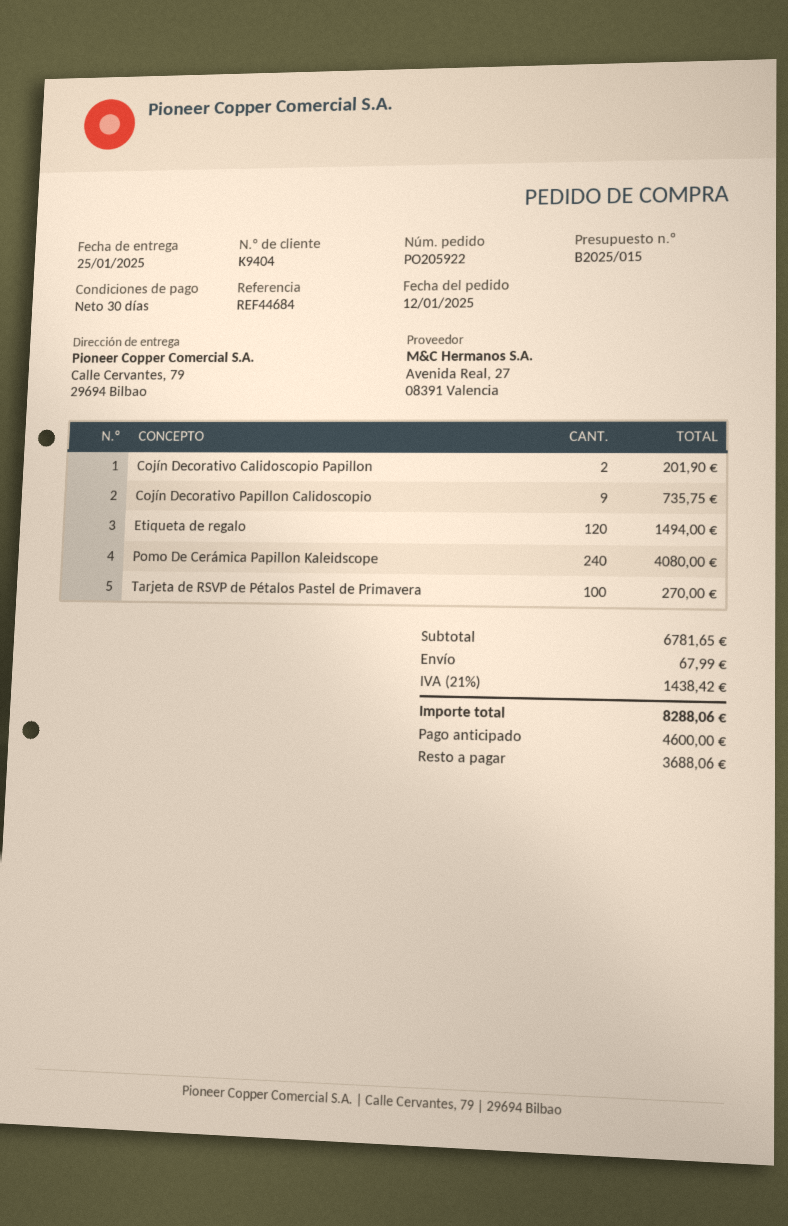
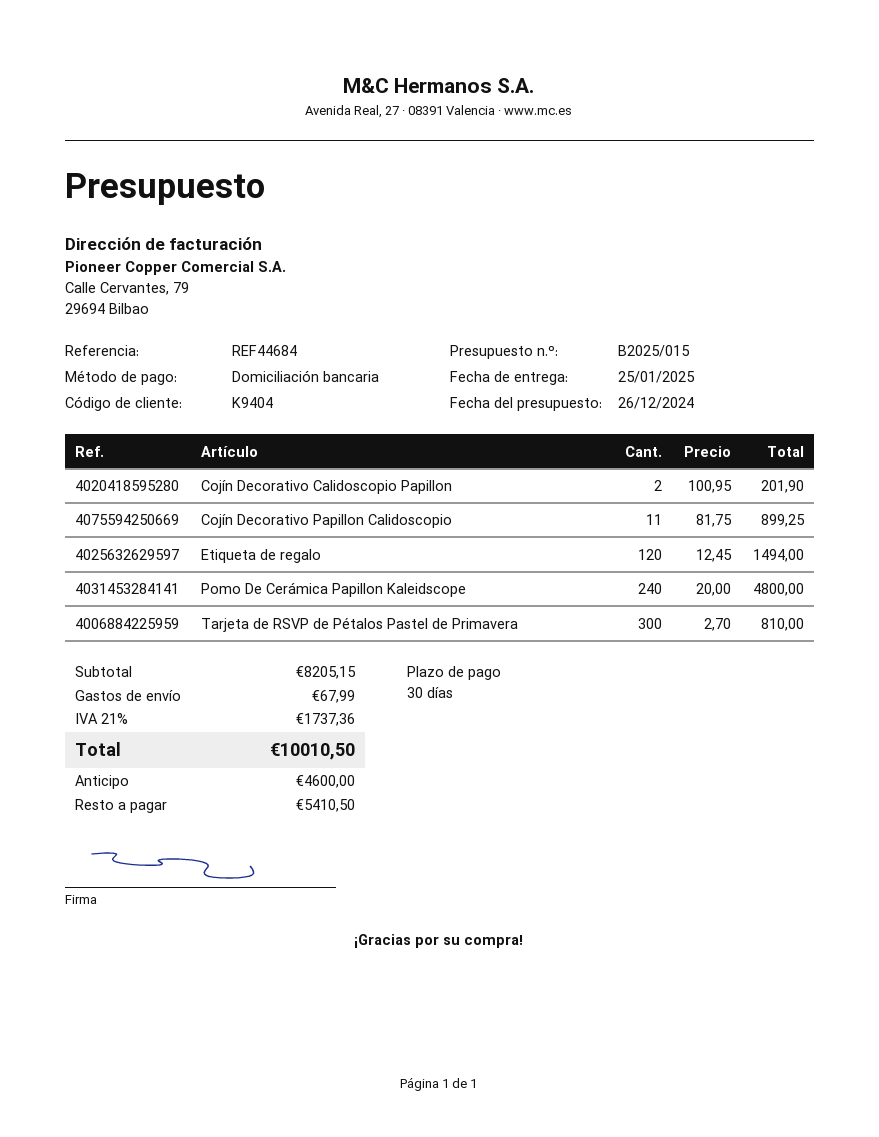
Cojín Decorativo Papillon Calidoscopio: 9 for 735.75 -> 11 for 899.25
Pomo De Cerámica Papillon Kaleidscope: 240 for 4080.00 -> 240 for 4800.00
Tarjeta de RSVP de Pétalos Pastel de Primavera: 100 for 270.00 -> 300 for 810.00
subtotal: 6781.65 -> 8205.15
tax: 21% = 1438.42 -> 21% = 1737.36
total: 8288.06 -> 10010.50
balance: 3688.06 -> 5410.50

